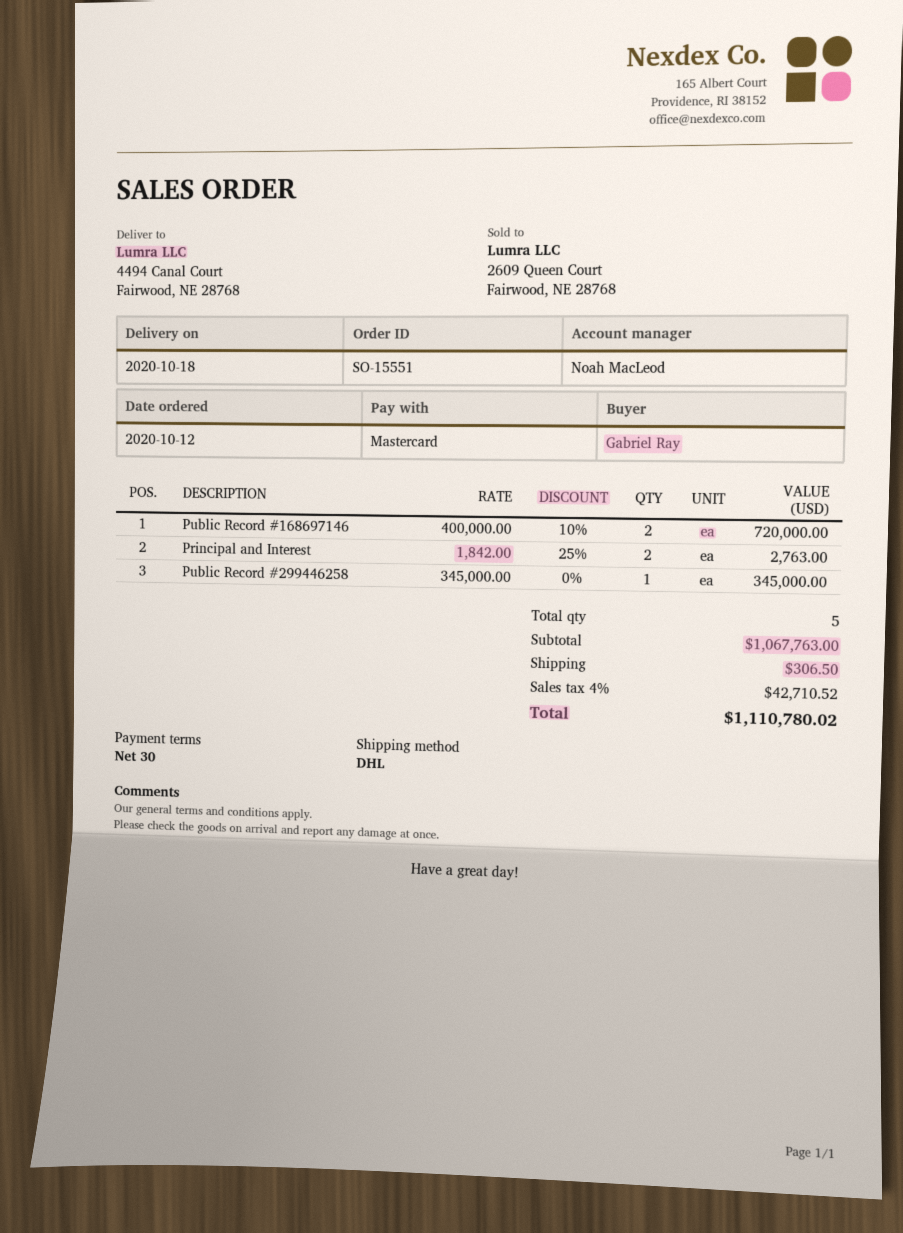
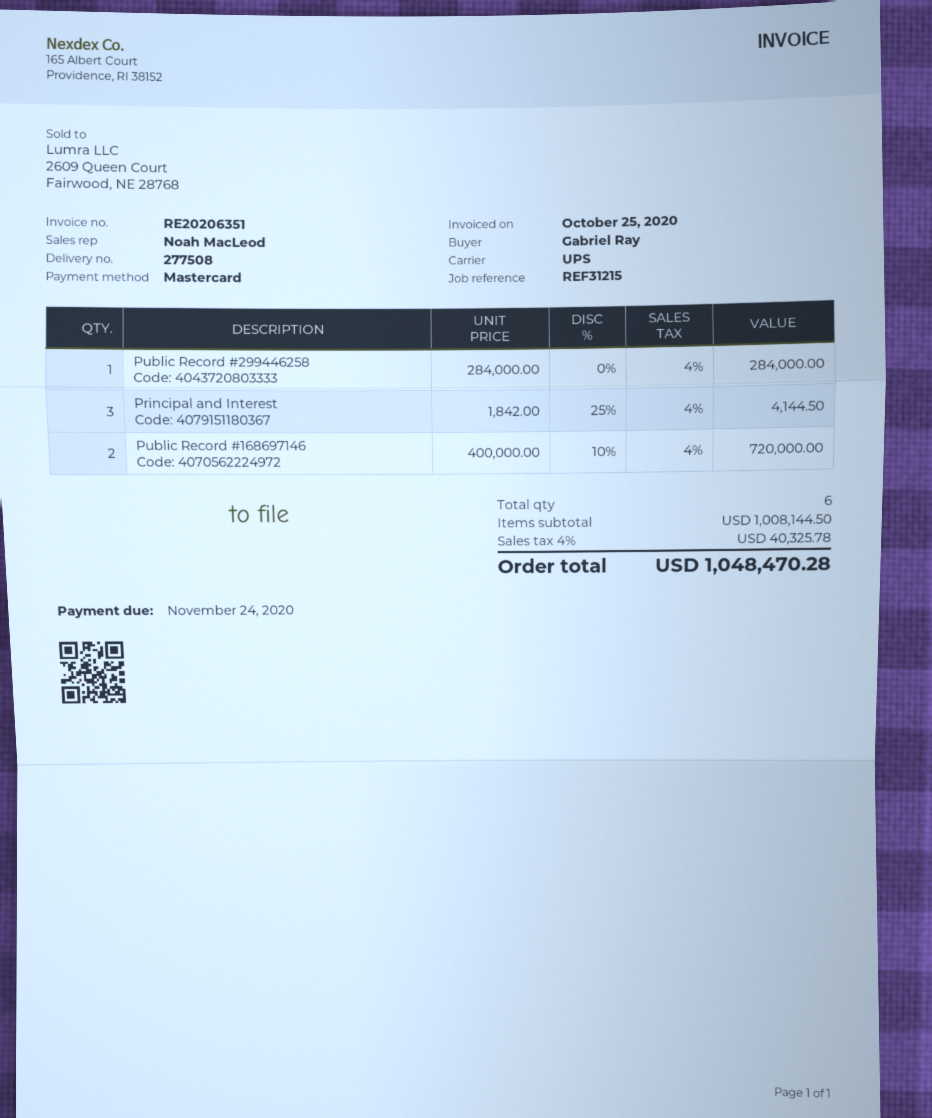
shipping method: DHL -> UPS
Principal and Interest: 2 x 1842.00 - 25% = 2763.00 -> 3 x 1842.00 - 25% = 4144.50
Public Record #299446258: 1 x 345000.00 = 345000.00 -> 1 x 284000.00 = 284000.00
total quantity: 5 -> 6
subtotal: 1067763.00 -> 1008144.50
shipping: 306.50 -> none
tax: 4% = 42710.52 -> 4% = 40325.78
total: 1110780.02 -> 1048470.28

